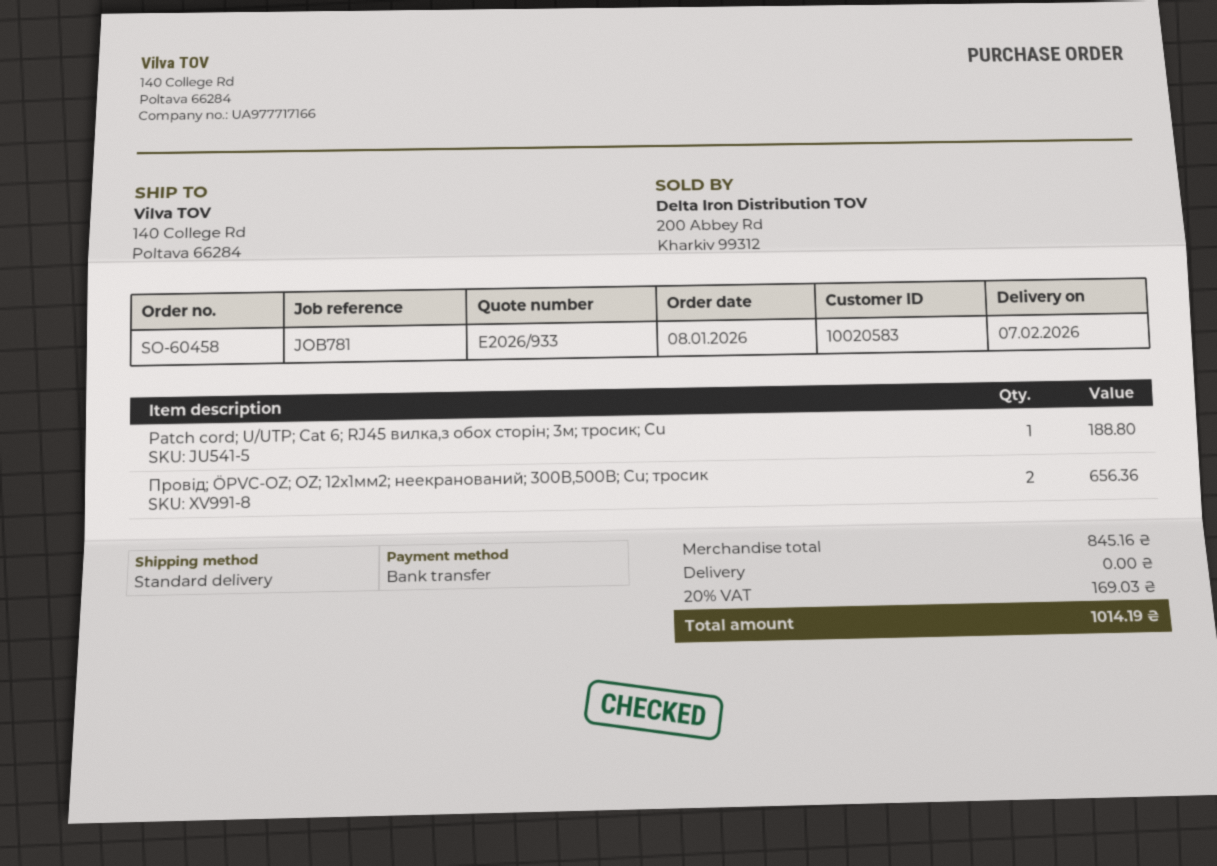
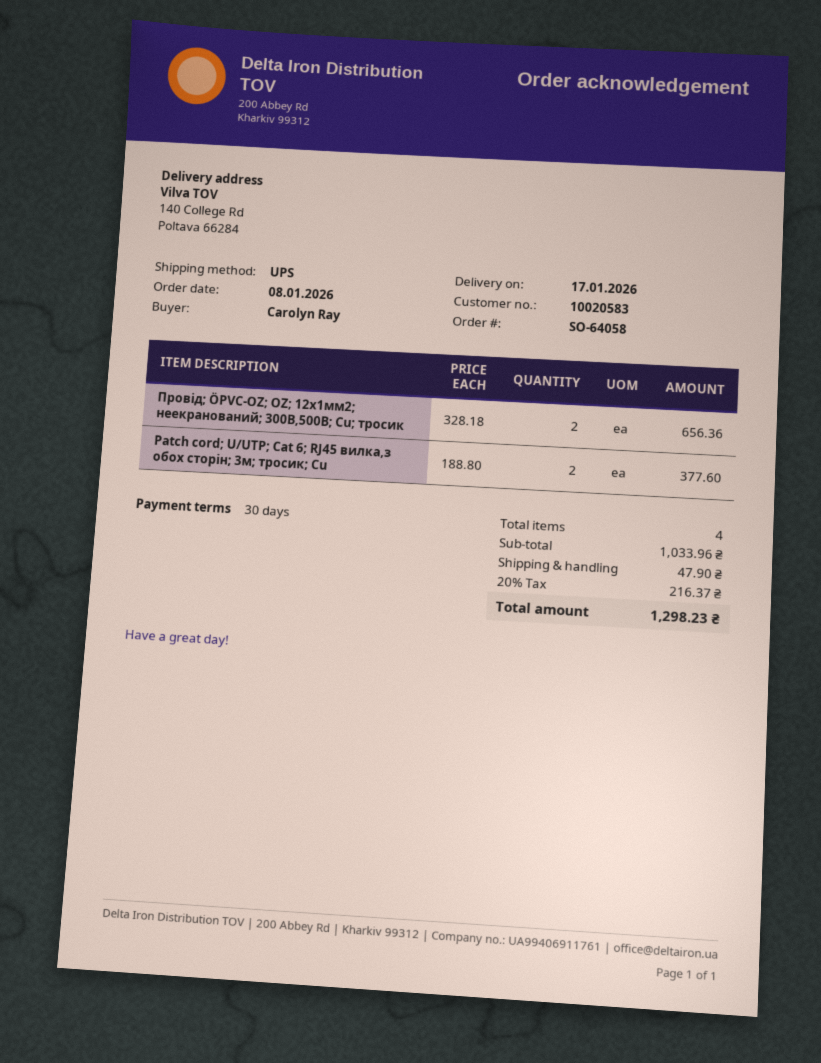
order number: SO-60458 -> SO-64058
delivery date: 2026-02-07 -> 2026-01-17
shipping method: standard -> UPS
Patch cord; U/UTP; Cat 6; RJ45 вилка,з обох сторін; 3м; тросик; Cu: 1 for 188.80 -> 2 for 377.60
subtotal: 845.16 -> 1033.96
shipping: 0.00 -> 47.90
tax: 20% = 169.03 -> 20% = 216.37
total: 1014.19 -> 1298.23

